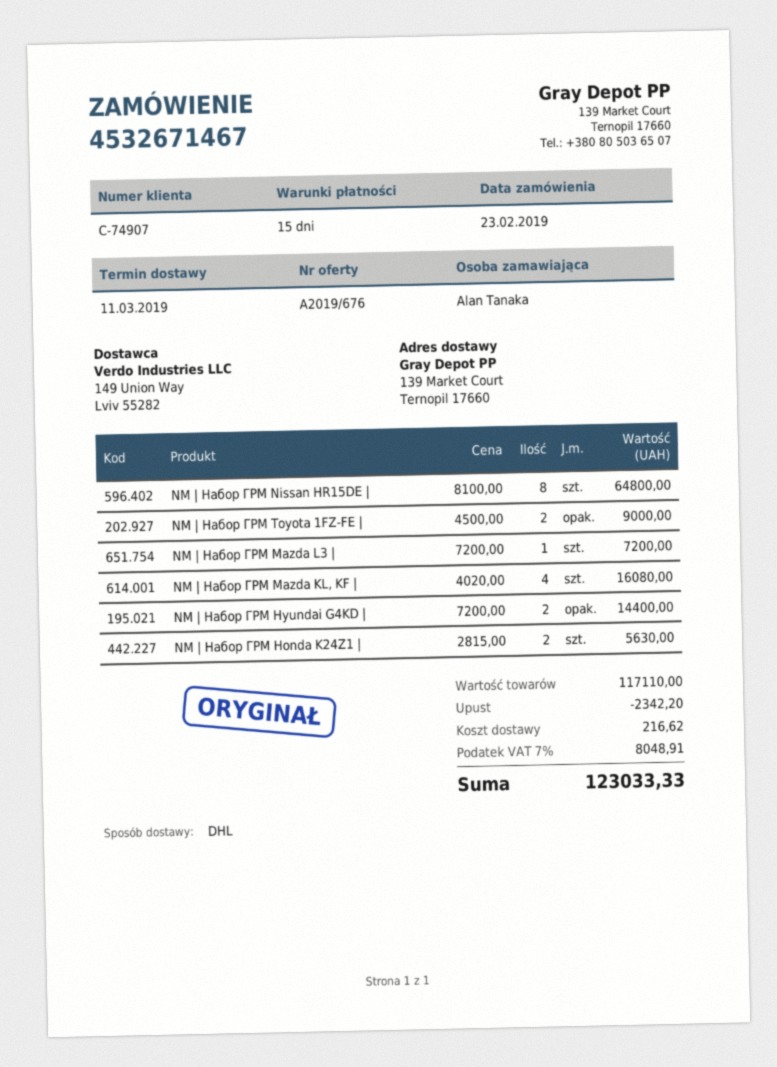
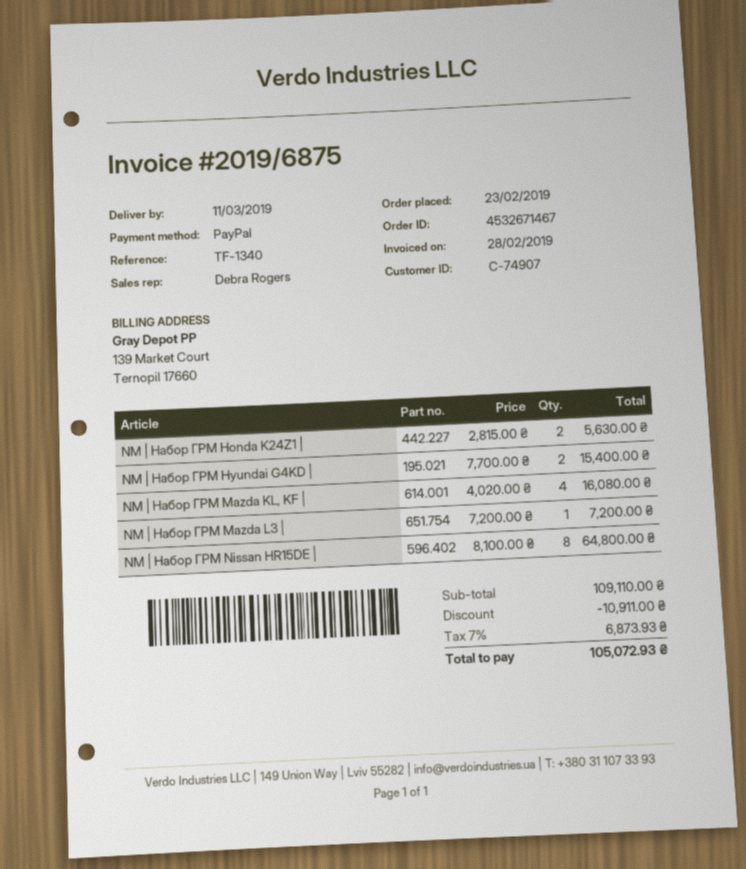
NM | Набор ГРМ Toyota 1FZ-FE |: 2 x 4500.00 = 9000.00 -> none
NM | Набор ГРМ Hyundai G4KD |: 2 x 7200.00 = 14400.00 -> 2 x 7700.00 = 15400.00
subtotal: 117110.00 -> 109110.00
discount: 2342.20 -> 10911.00
shipping: 216.62 -> none
tax: 7% = 8048.91 -> 7% = 6873.93
total: 123033.33 -> 105072.93

